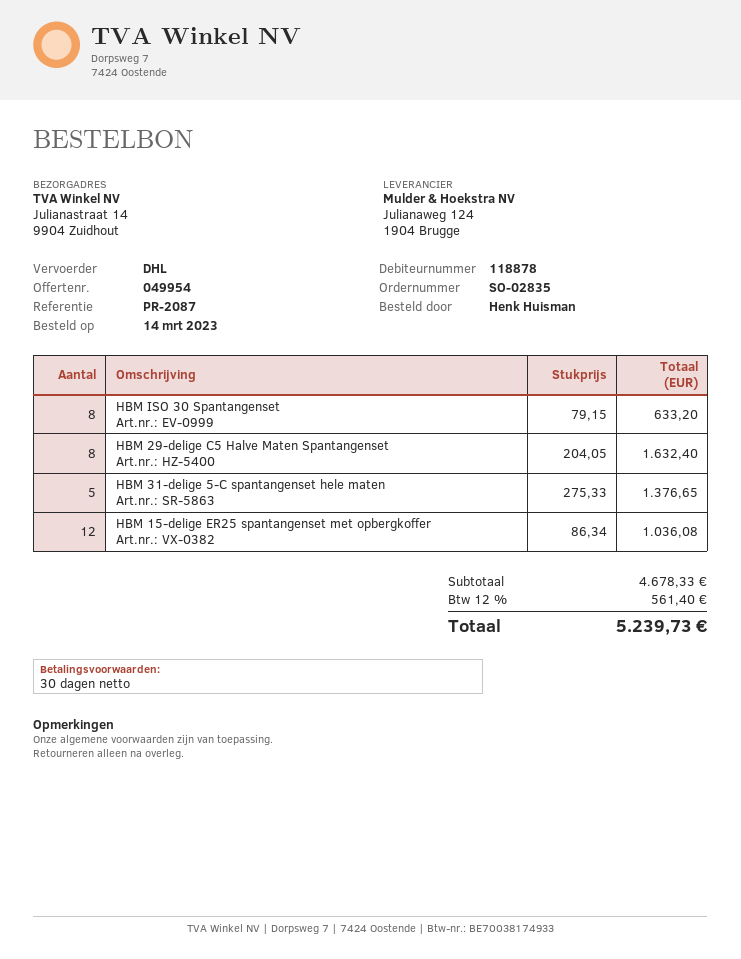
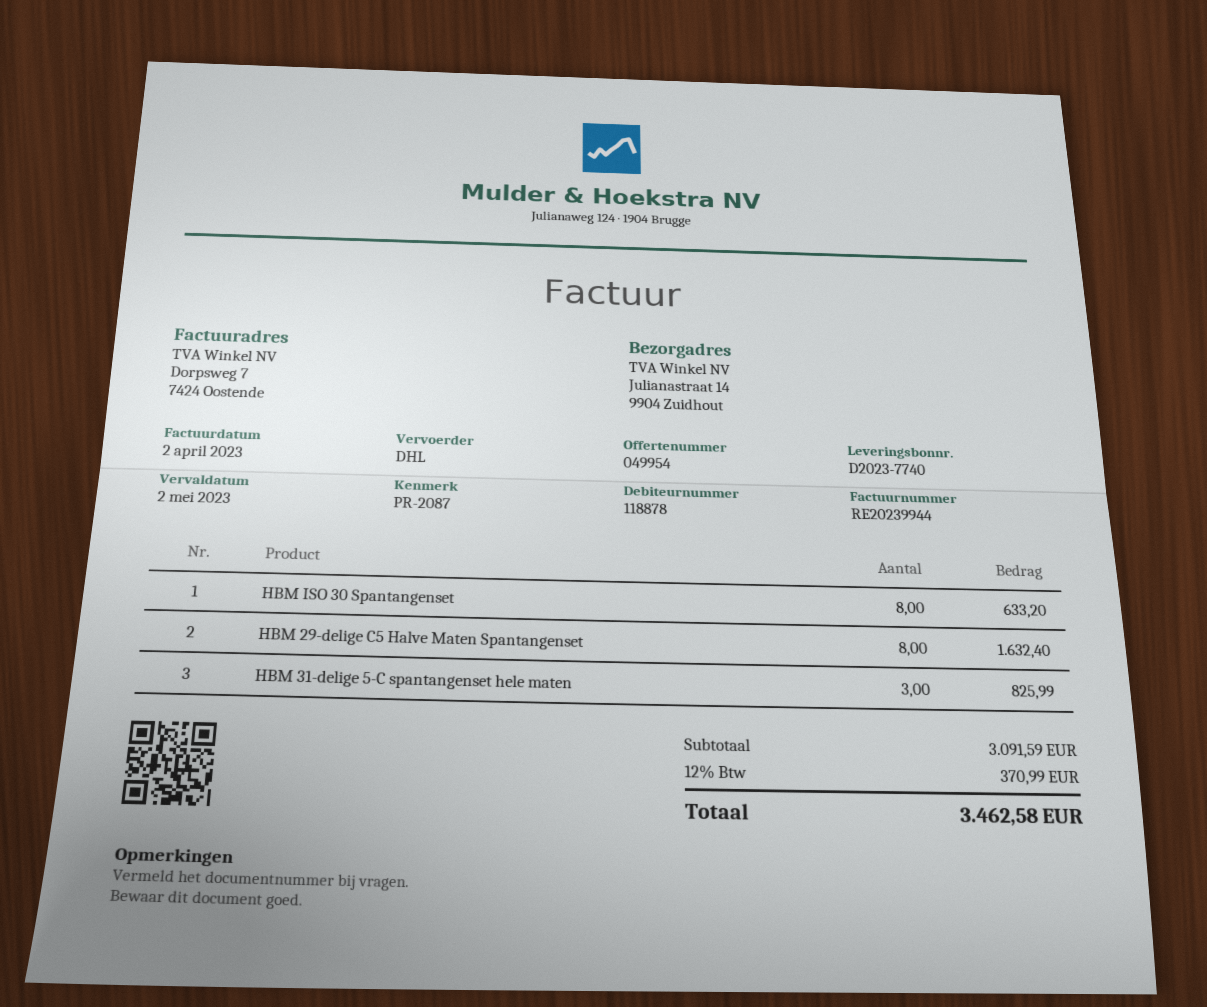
HBM 31-delige 5-C spantangenset hele maten: 5 for 1376.65 -> 3 for 825.99
HBM 15-delige ER25 spantangenset met opbergkoffer: 12 for 1036.08 -> none
subtotal: 4678.33 -> 3091.59
tax: 12% = 561.40 -> 12% = 370.99
total: 5239.73 -> 3462.58

